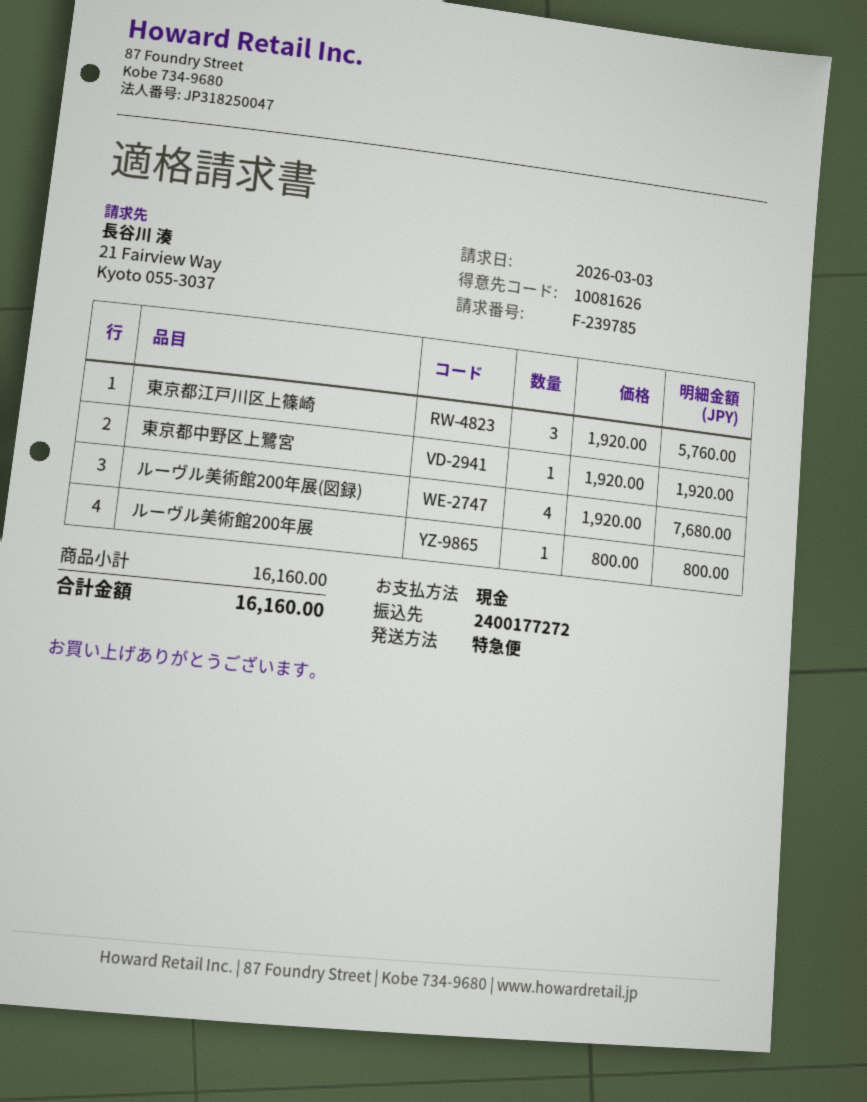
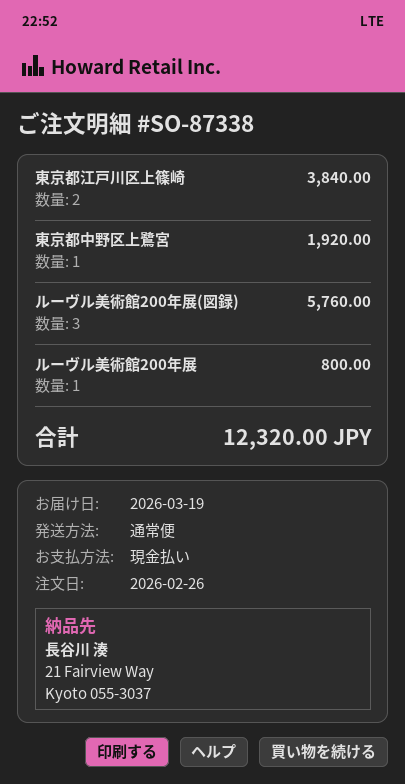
shipping method: express -> standard
東京都江戸川区上篠崎: 3 for 5760.00 -> 2 for 3840.00
ルーヴル美術館200年展(図録): 4 for 7680.00 -> 3 for 5760.00
total: 16160.00 -> 12320.00

